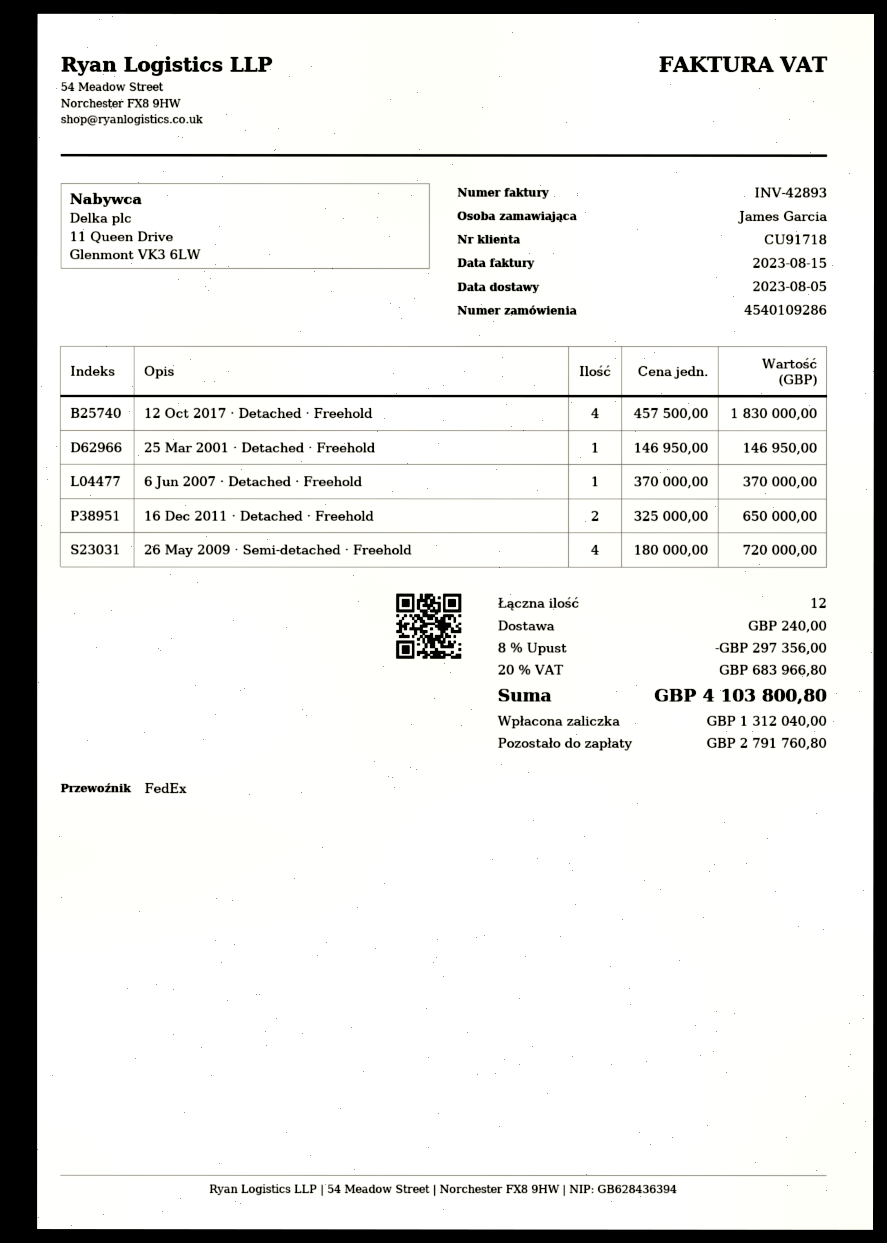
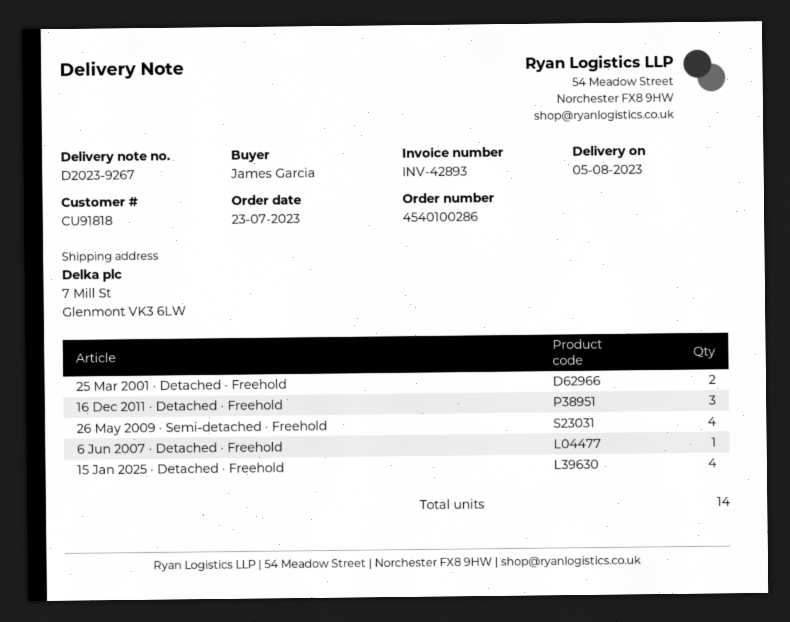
order number: 4540109286 -> 4540100286
customer number: CU91718 -> CU91818
12 Oct 2017 · Detached · Freehold: 4 -> none
25 Mar 2001 · Detached · Freehold: 1 -> 2
16 Dec 2011 · Detached · Freehold: 2 -> 3
15 Jan 2025 · Detached · Freehold: none -> 4
total quantity: 12 -> 14

